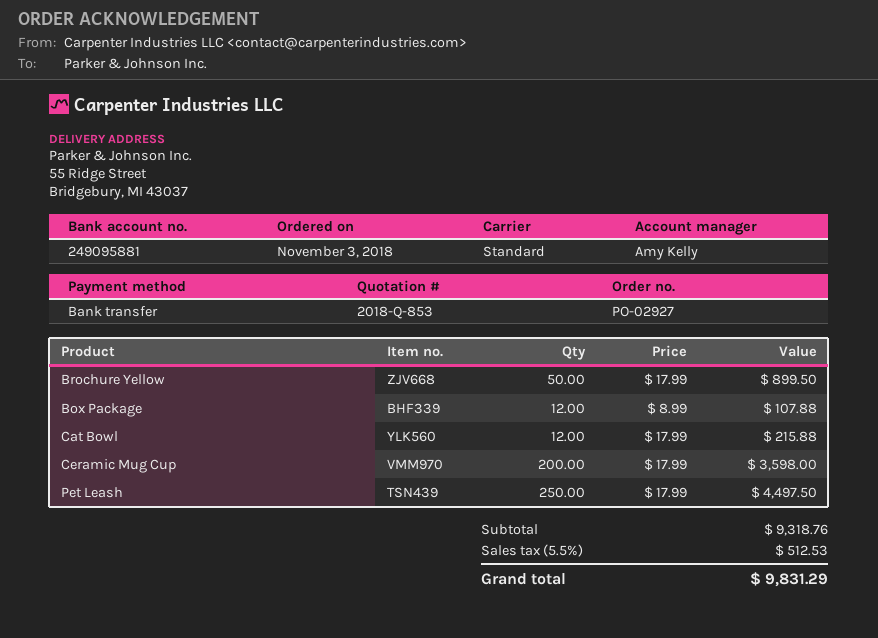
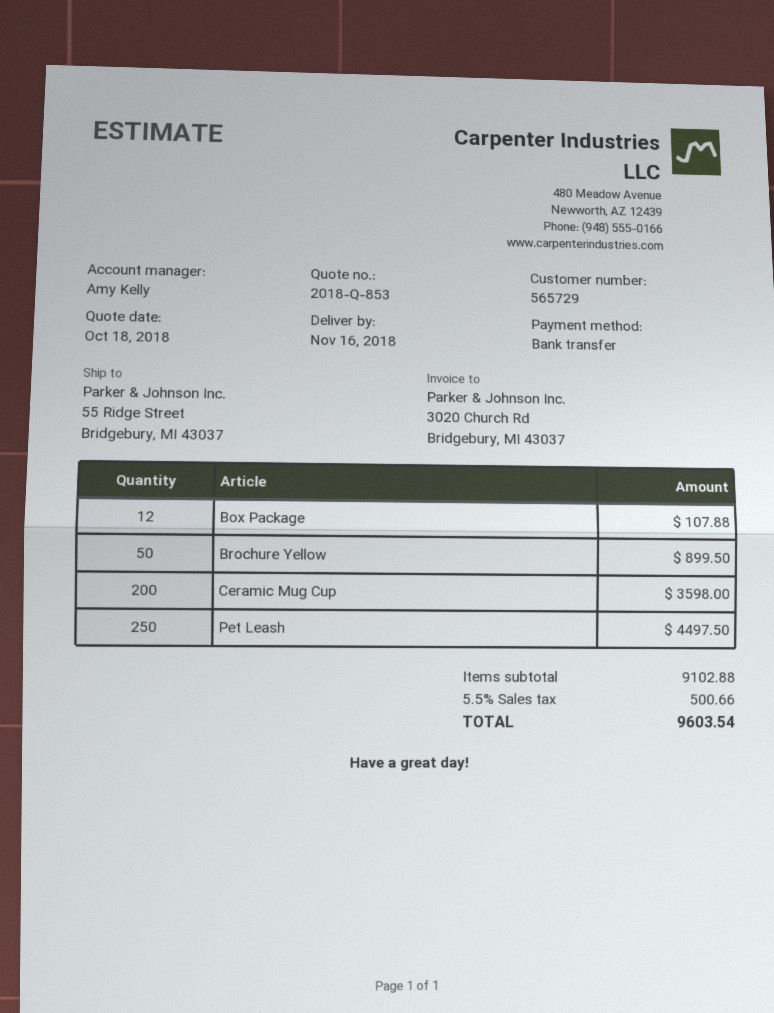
Cat Bowl: 12 for 215.88 -> none
subtotal: 9318.76 -> 9102.88
tax: 5.5% = 512.53 -> 5.5% = 500.66
total: 9831.29 -> 9603.54

